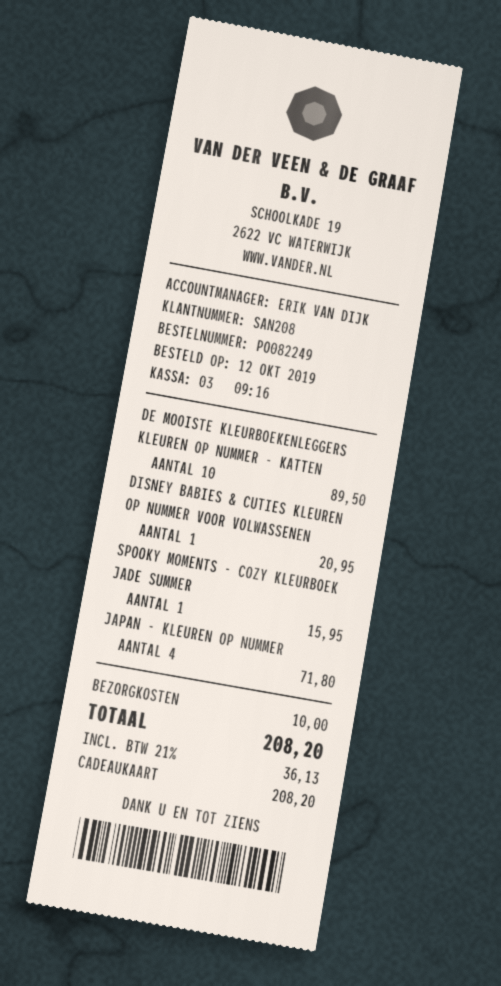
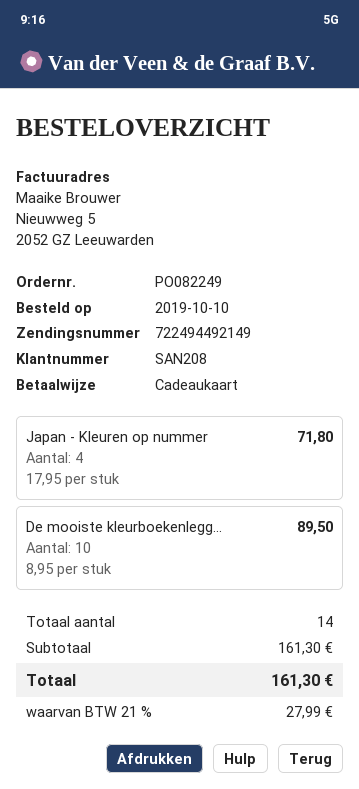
order date: 2019-10-12 -> 2019-10-10
DISNEY BABIES & CUTIES KLEUREN OP NUMMER VOOR VOLWASSENEN: 1 for 20.95 -> none
SPOOKY MOMENTS - COZY KLEURBOEK JADE SUMMER: 1 for 15.95 -> none
shipping: 10.00 -> none
tax: 21% = 36.13 -> 21% = 27.99
total: 208.20 -> 161.30

